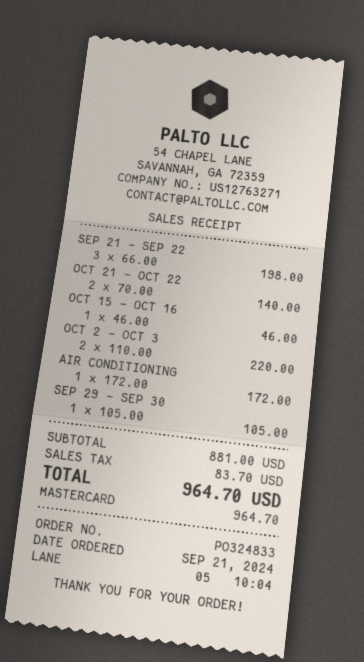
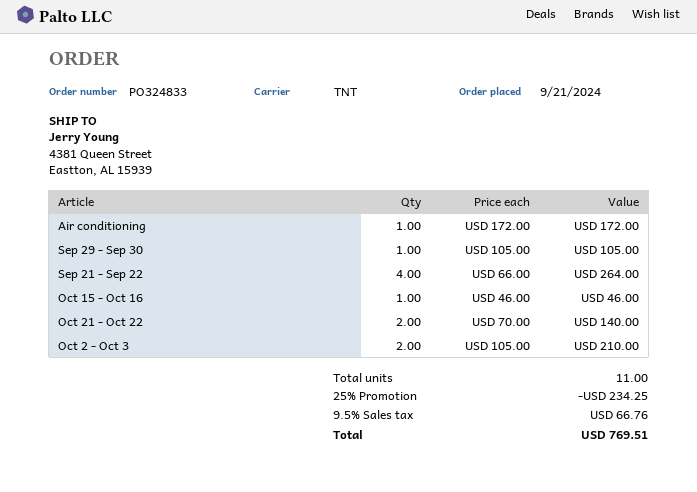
SEP 21 - SEP 22: 3 x 66.00 = 198.00 -> 4 x 66.00 = 264.00
OCT 2 - OCT 3: 2 x 110.00 = 220.00 -> 2 x 105.00 = 210.00
discount: none -> 25% = 234.25
tax: 83.70 -> 66.76
total: 964.70 -> 769.51

